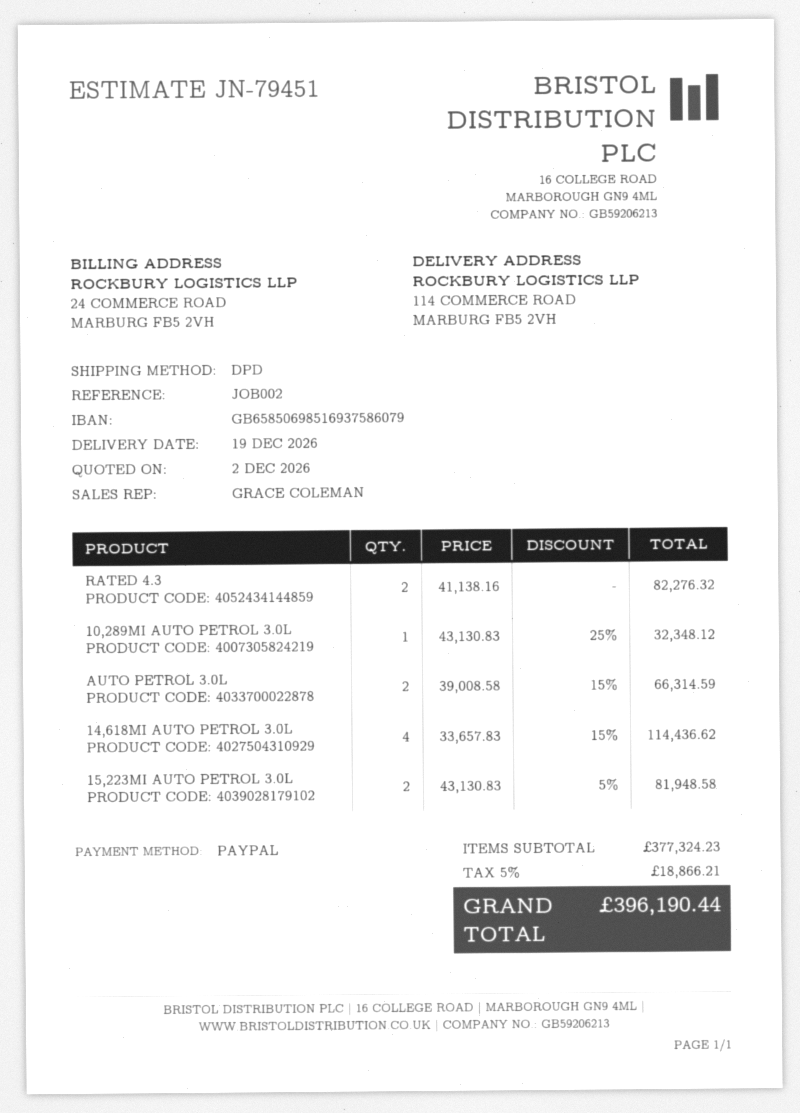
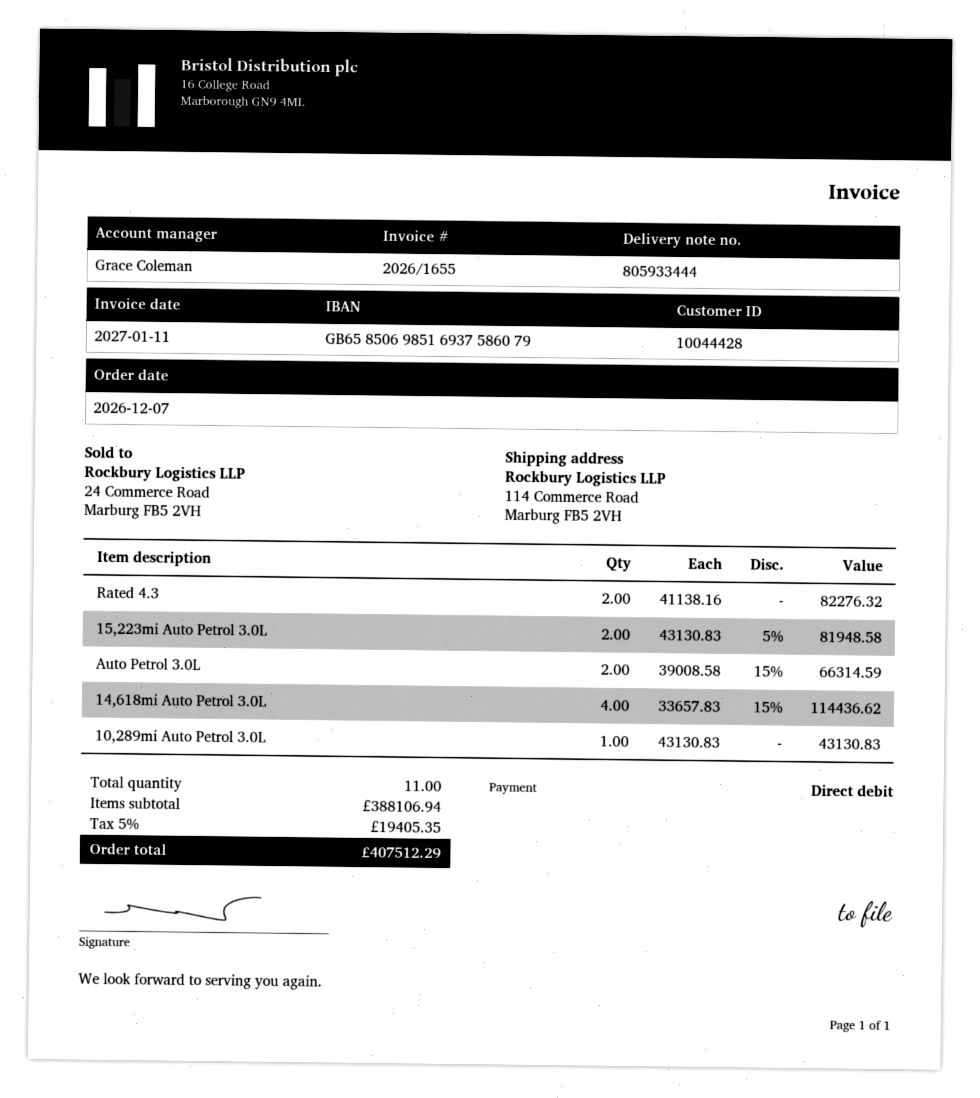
payment method: PayPal -> direct debit
10,289MI AUTO PETROL 3.0L: 1 x 43130.83 - 25% = 32348.12 -> 1 x 43130.83 = 43130.83
subtotal: 377324.23 -> 388106.94
tax: 5% = 18866.21 -> 5% = 19405.35
total: 396190.44 -> 407512.29

